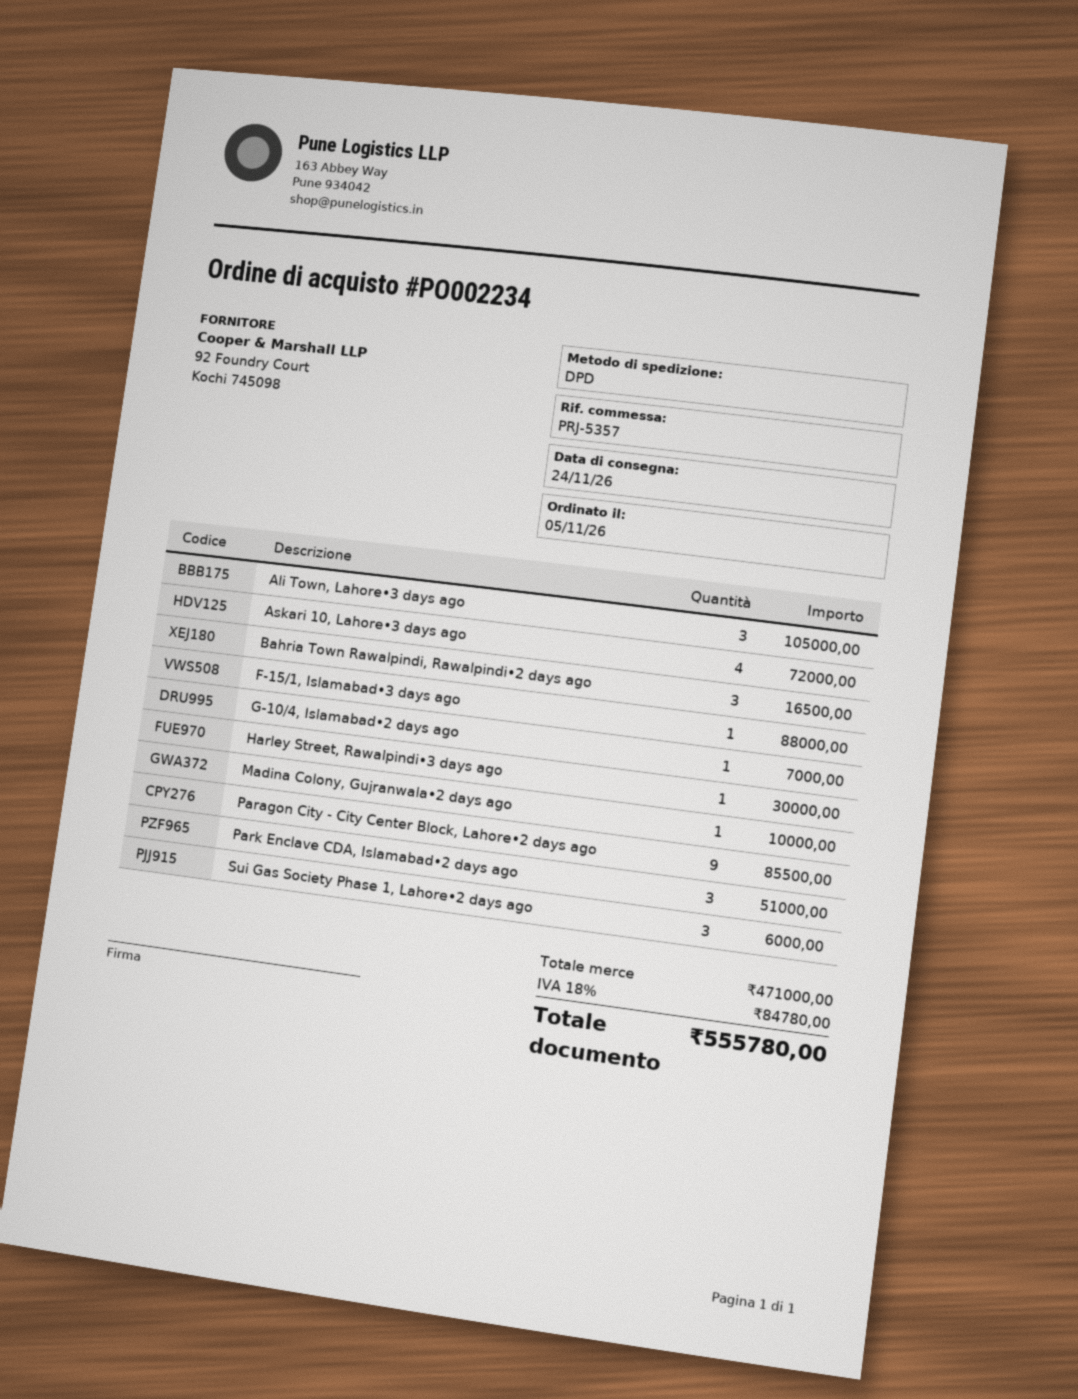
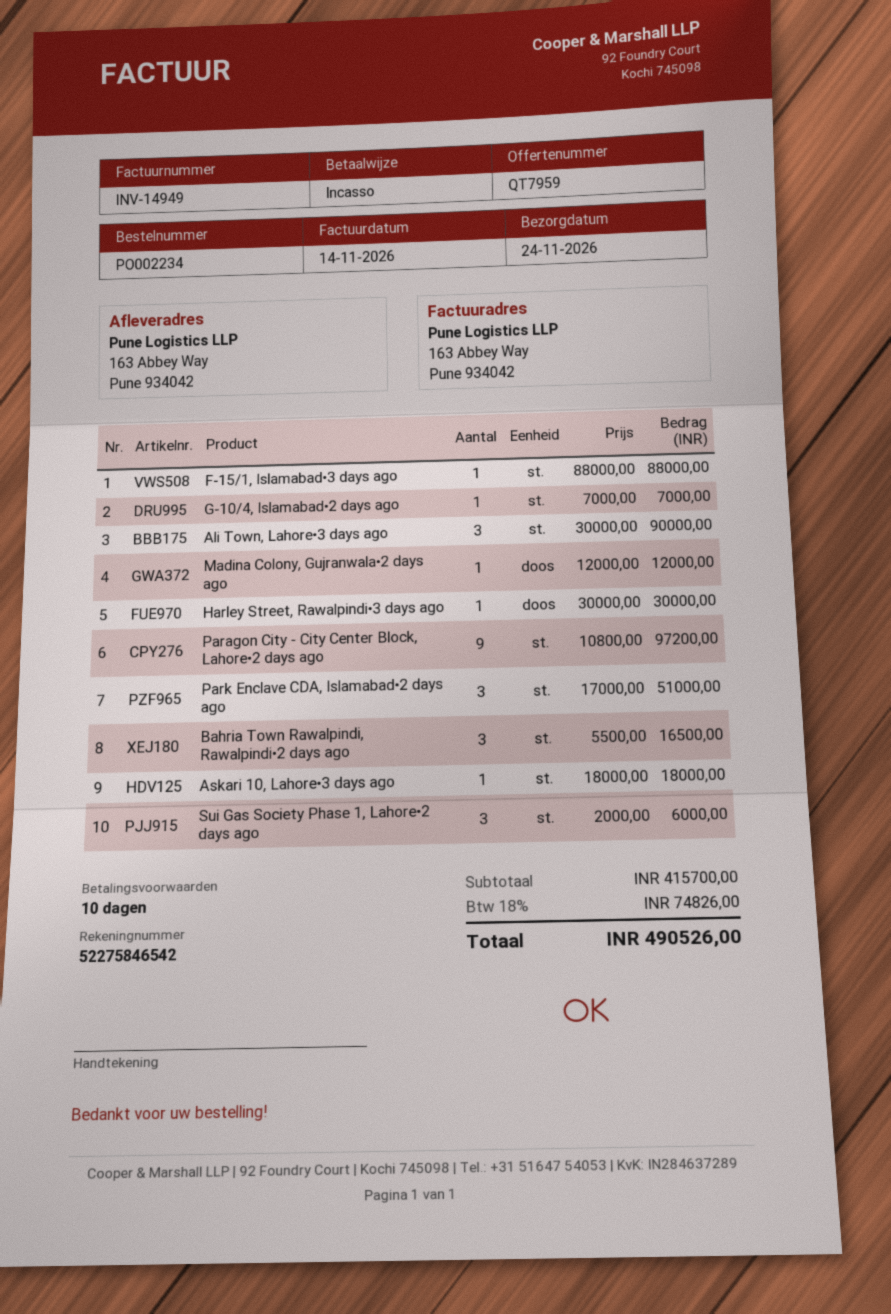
Ali Town, Lahore•3 days ago: 3 for 105000.00 -> 3 for 90000.00
Askari 10, Lahore•3 days ago: 4 for 72000.00 -> 1 for 18000.00
Madina Colony, Gujranwala•2 days ago: 1 for 10000.00 -> 1 for 12000.00
Paragon City - City Center Block, Lahore•2 days ago: 9 for 85500.00 -> 9 for 97200.00
subtotal: 471000.00 -> 415700.00
tax: 18% = 84780.00 -> 18% = 74826.00
total: 555780.00 -> 490526.00

